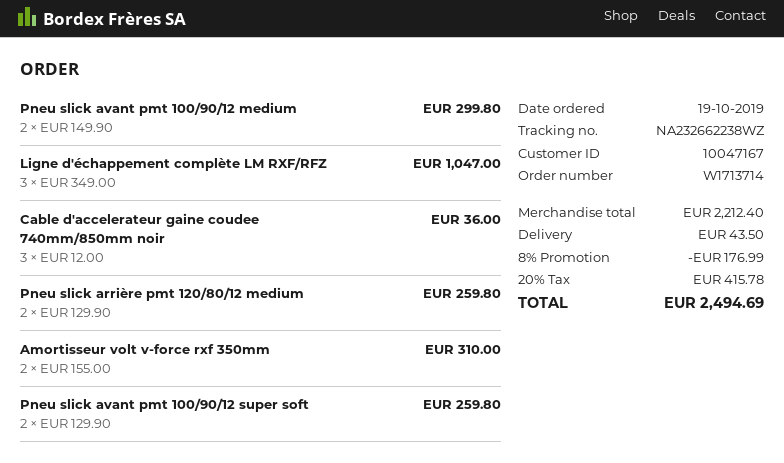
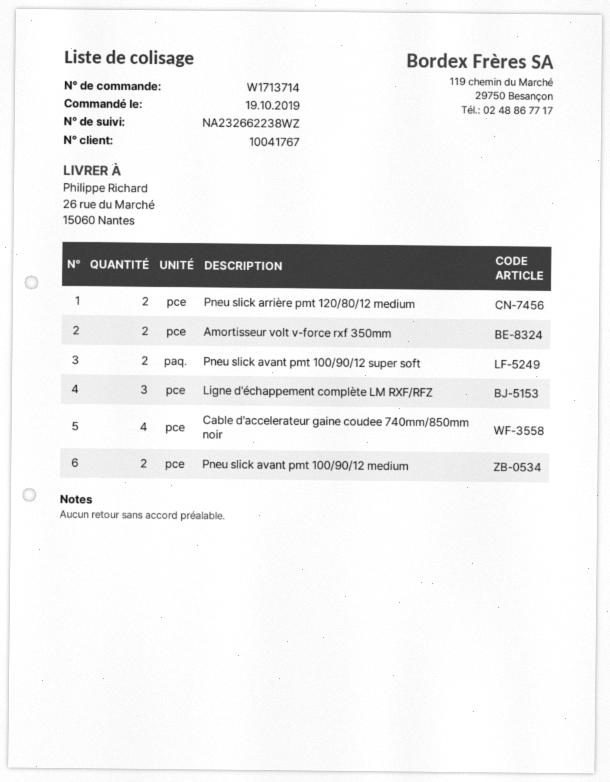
customer number: 10047167 -> 10041767
Cable d'accelerateur gaine coudee 740mm/850mm noir: 3 -> 4

